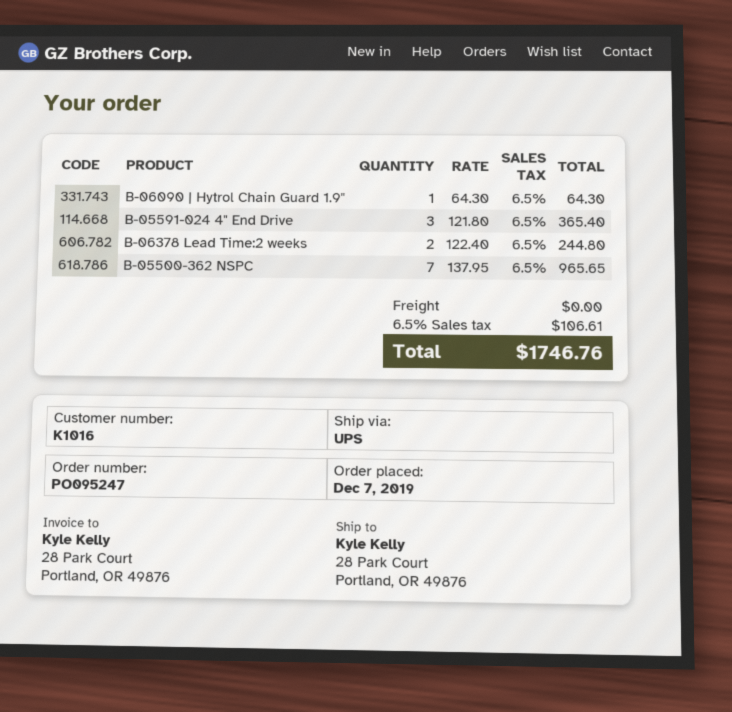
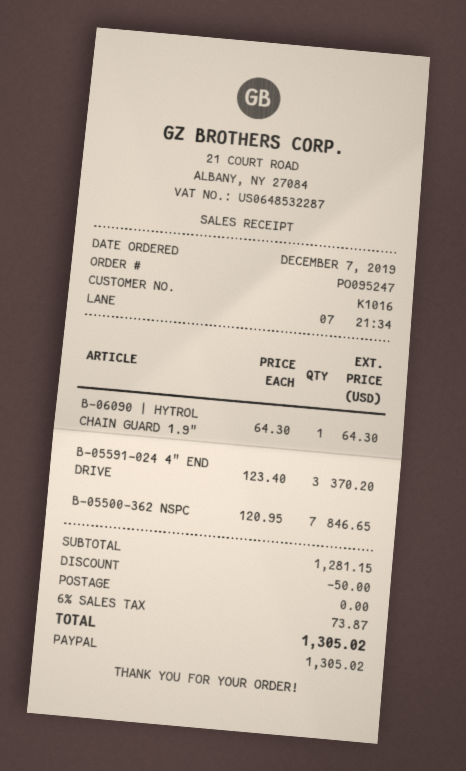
B-05591-024 4" End Drive: 3 x 121.80 = 365.40 -> 3 x 123.40 = 370.20
B-06378 Lead Time:2 weeks: 2 x 122.40 = 244.80 -> none
B-05500-362 NSPC: 7 x 137.95 = 965.65 -> 7 x 120.95 = 846.65
discount: none -> 50.00
tax: 6.5% = 106.61 -> 6% = 73.87
total: 1746.76 -> 1305.02

